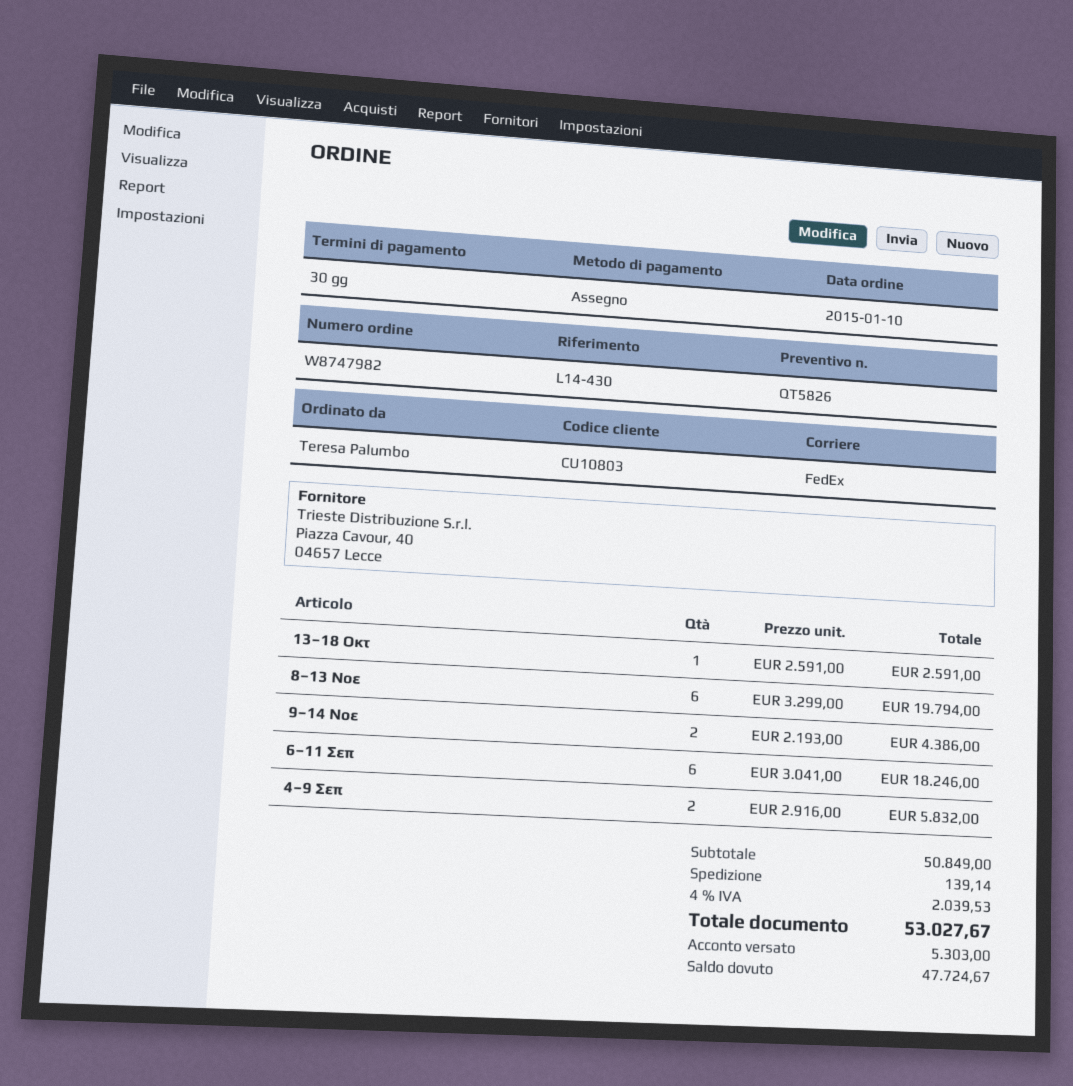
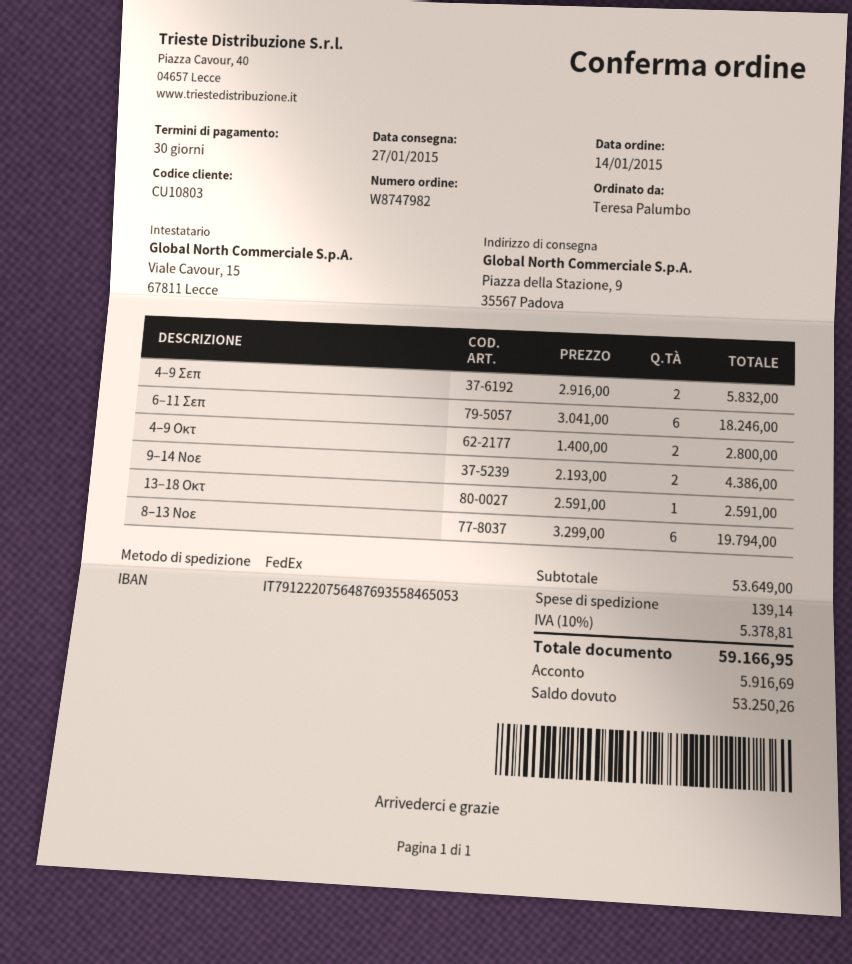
order date: 2015-01-10 -> 2015-01-14
4–9 Οκτ: none -> 2 x 1400.00 = 2800.00
subtotal: 50849.00 -> 53649.00
tax: 4% = 2039.53 -> 10% = 5378.81
total: 53027.67 -> 59166.95
deposit: 5303.00 -> 5916.69
balance: 47724.67 -> 53250.26

